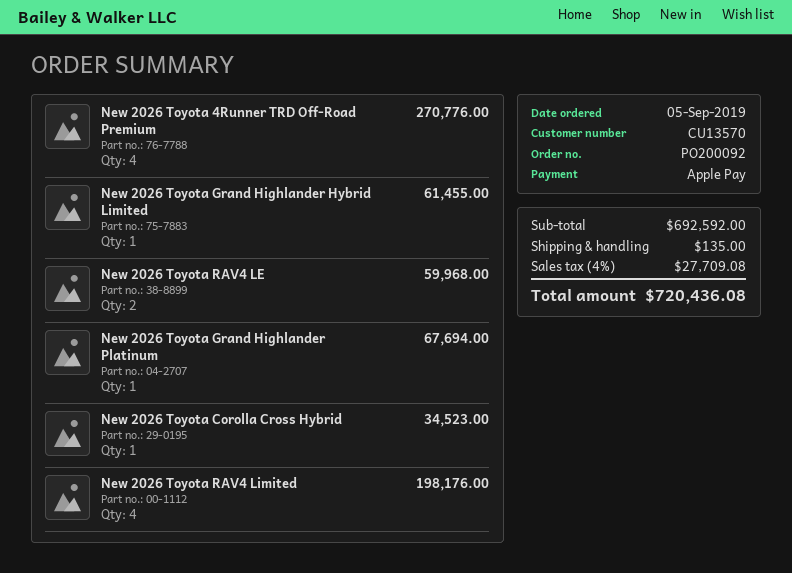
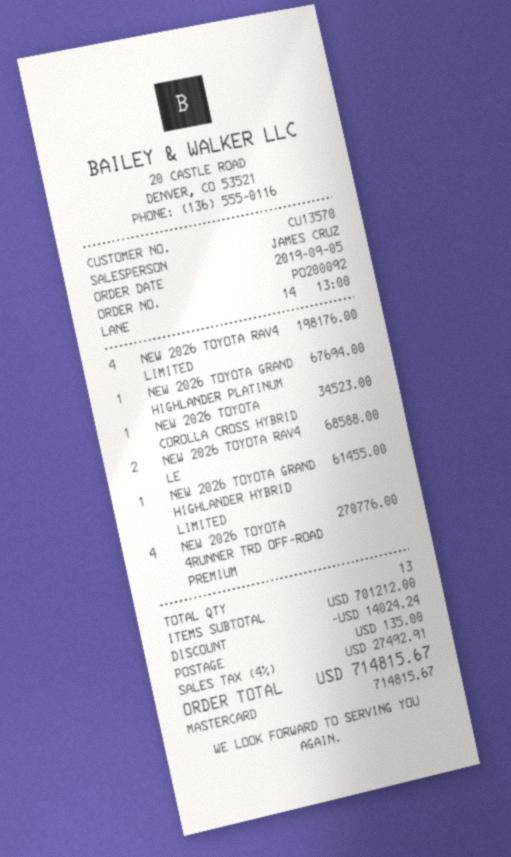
payment method: Apple Pay -> Mastercard
New 2026 Toyota RAV4 LE: 2 for 59968.00 -> 2 for 68588.00
subtotal: 692592.00 -> 701212.00
discount: none -> 14024.24
tax: 4% = 27709.08 -> 4% = 27492.91
total: 720436.08 -> 714815.67

